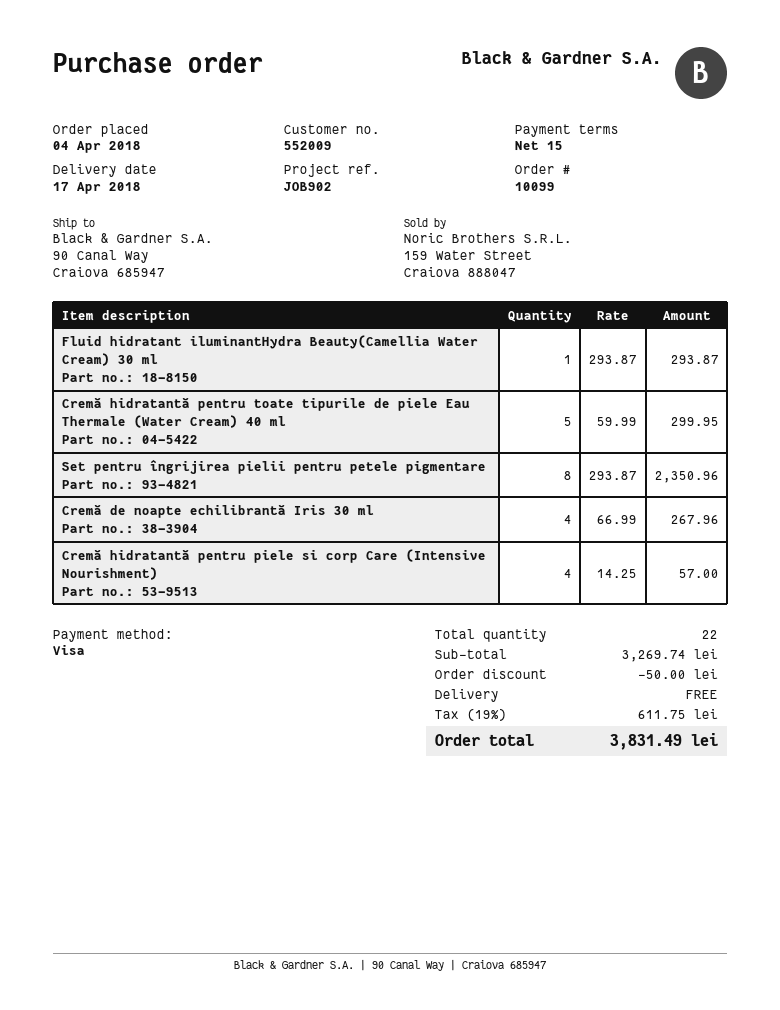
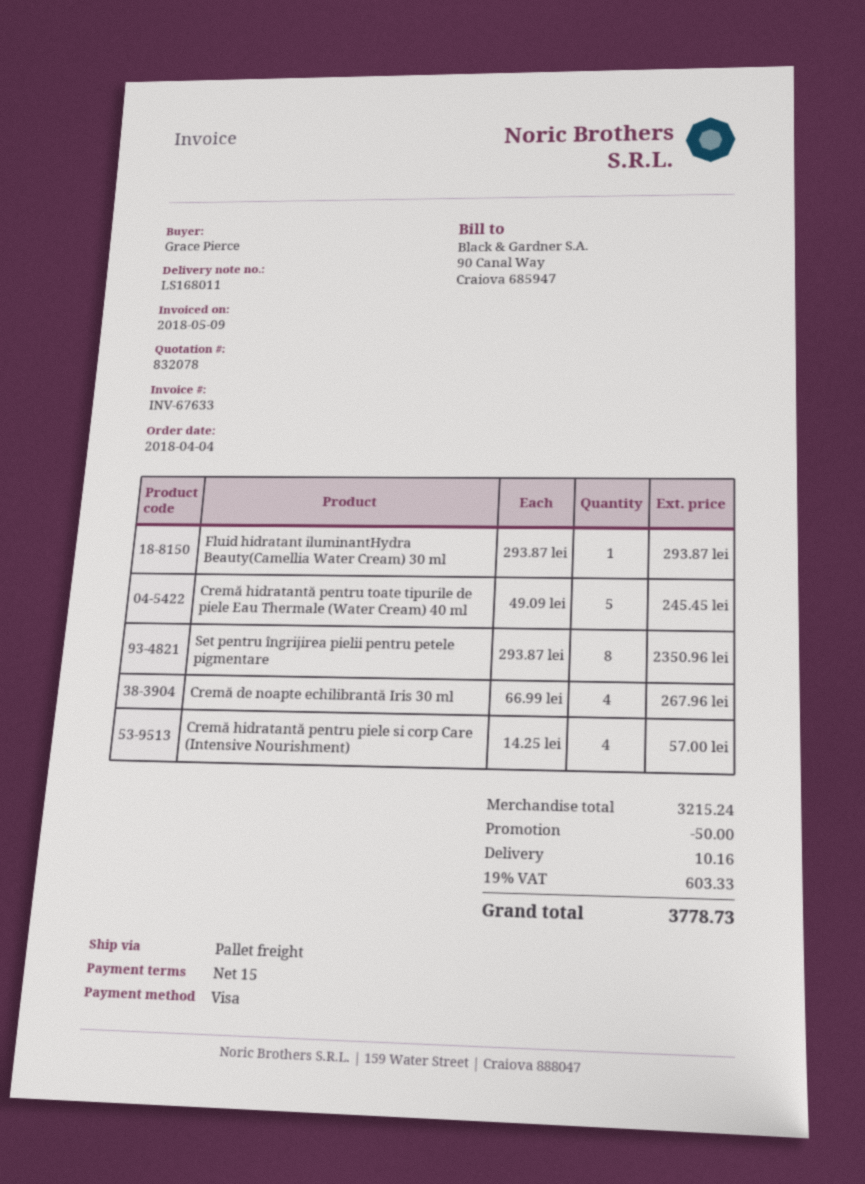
Cremă hidratantă pentru toate tipurile de piele Eau Thermale (Water Cream) 40 ml: 5 x 59.99 = 299.95 -> 5 x 49.09 = 245.45
subtotal: 3269.74 -> 3215.24
shipping: 0.00 -> 10.16
tax: 19% = 611.75 -> 19% = 603.33
total: 3831.49 -> 3778.73

